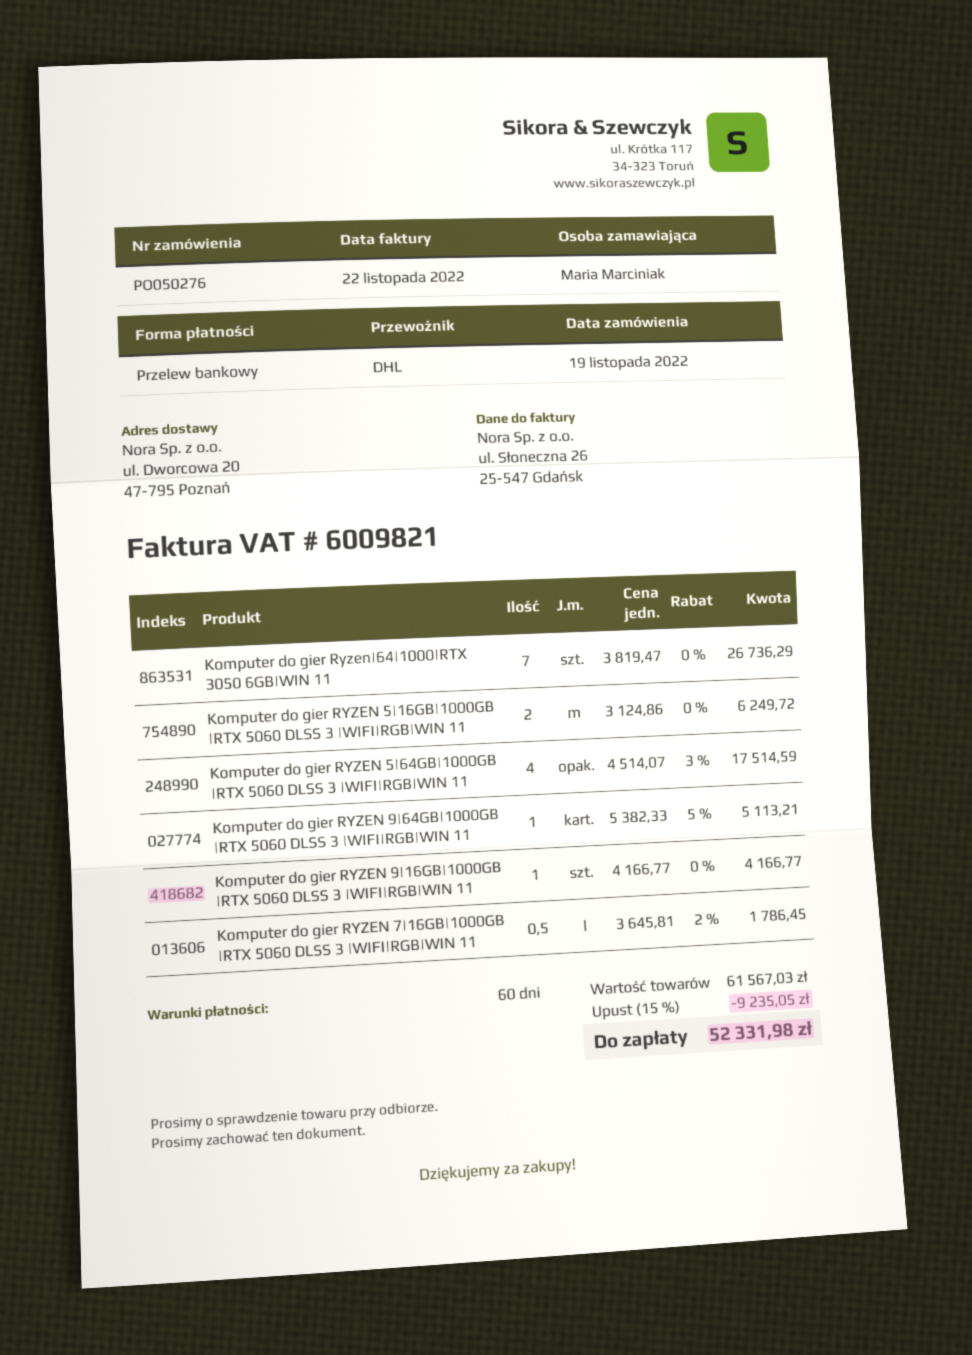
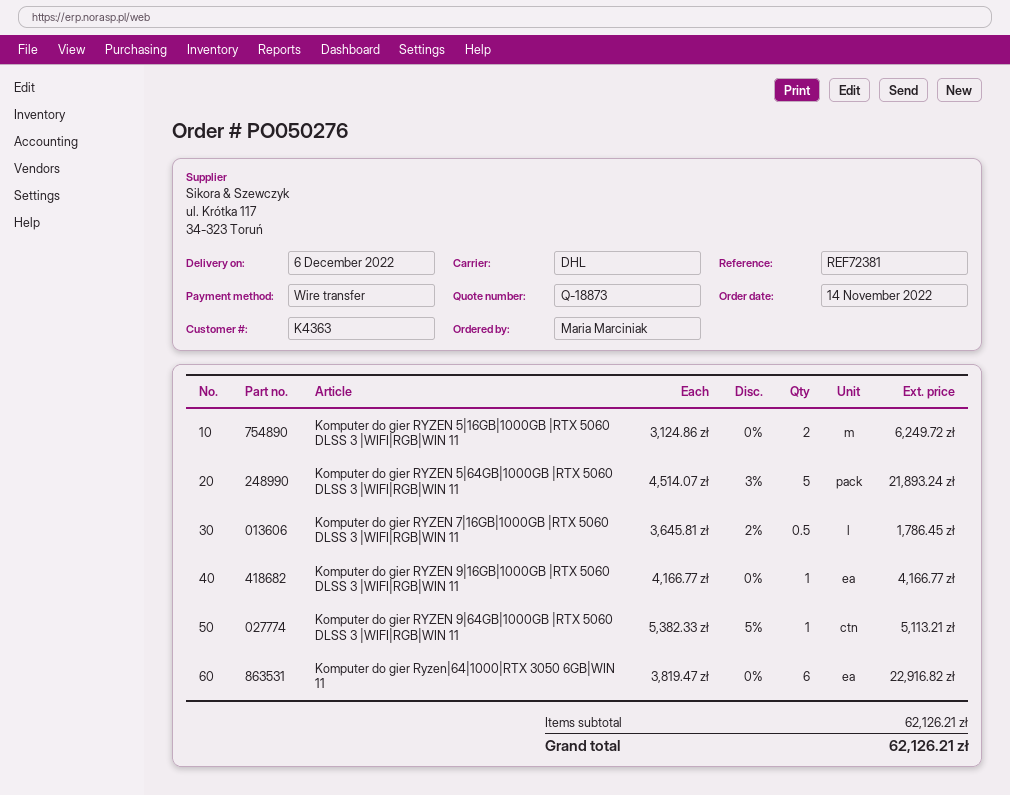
order date: 2022-11-19 -> 2022-11-14
Komputer do gier Ryzen|64|1000|RTX 3050 6GB|WIN 11: 7 x 3819.47 = 26736.29 -> 6 x 3819.47 = 22916.82
Komputer do gier RYZEN 5|64GB|1000GB |RTX 5060 DLSS 3 |WIFI|RGB|WIN 11: 4 x 4514.07 - 3% = 17514.59 -> 5 x 4514.07 - 3% = 21893.24
subtotal: 61567.03 -> 62126.21
discount: 15% = 9235.05 -> none
total: 52331.98 -> 62126.21

